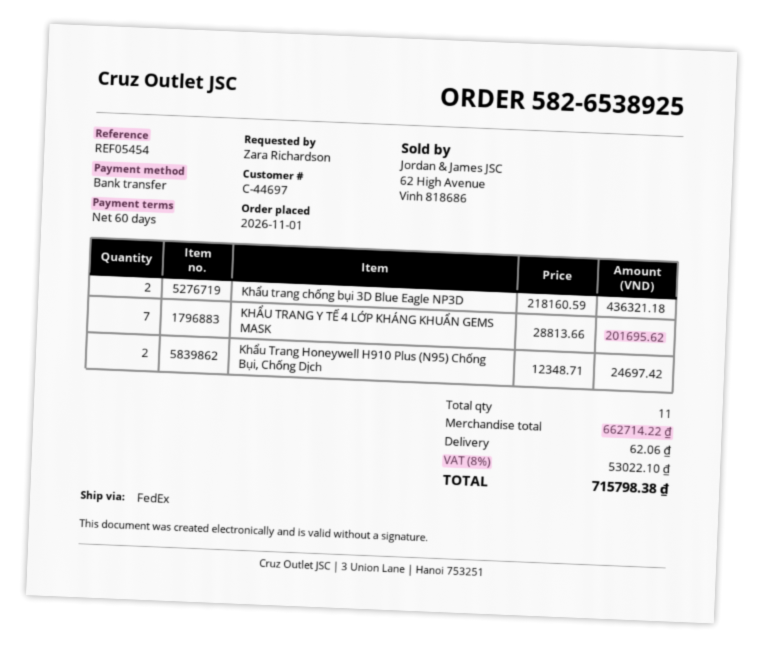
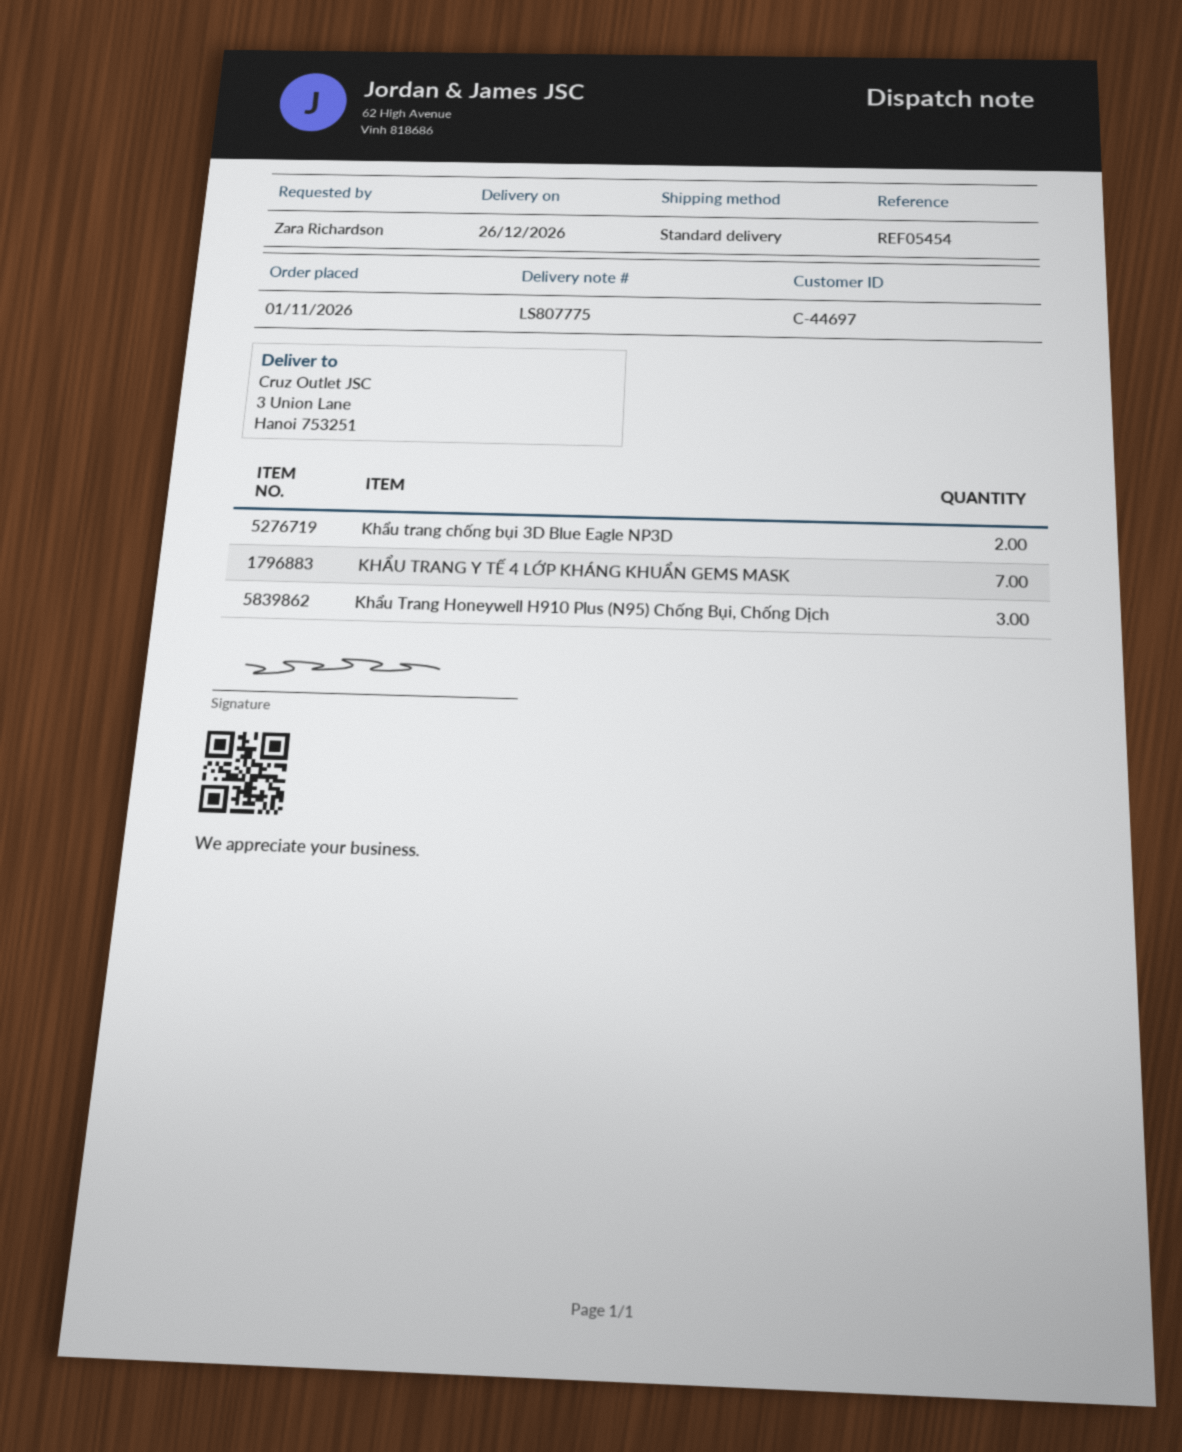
shipping method: FedEx -> standard
Khẩu Trang Honeywell H910 Plus (N95) Chống Bụi, Chống Dịch: 2 -> 3

